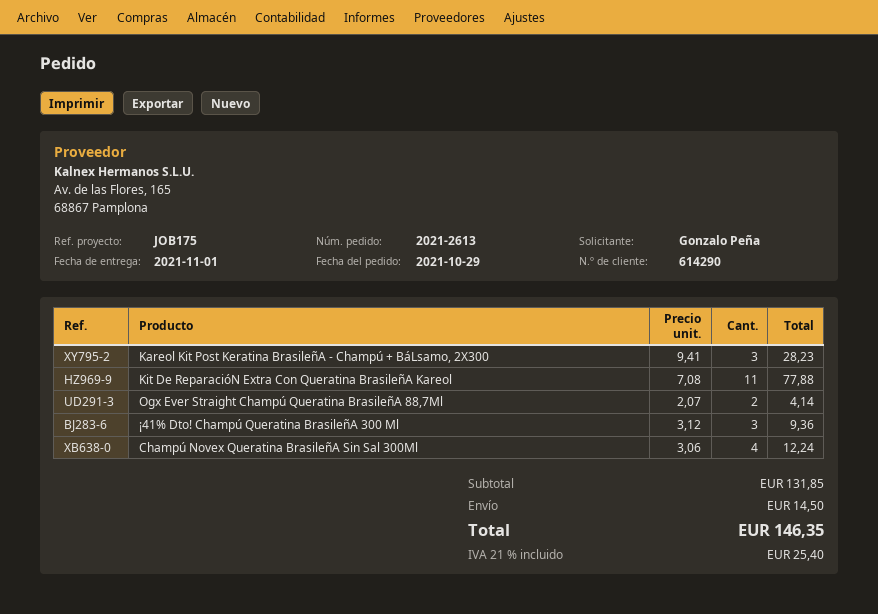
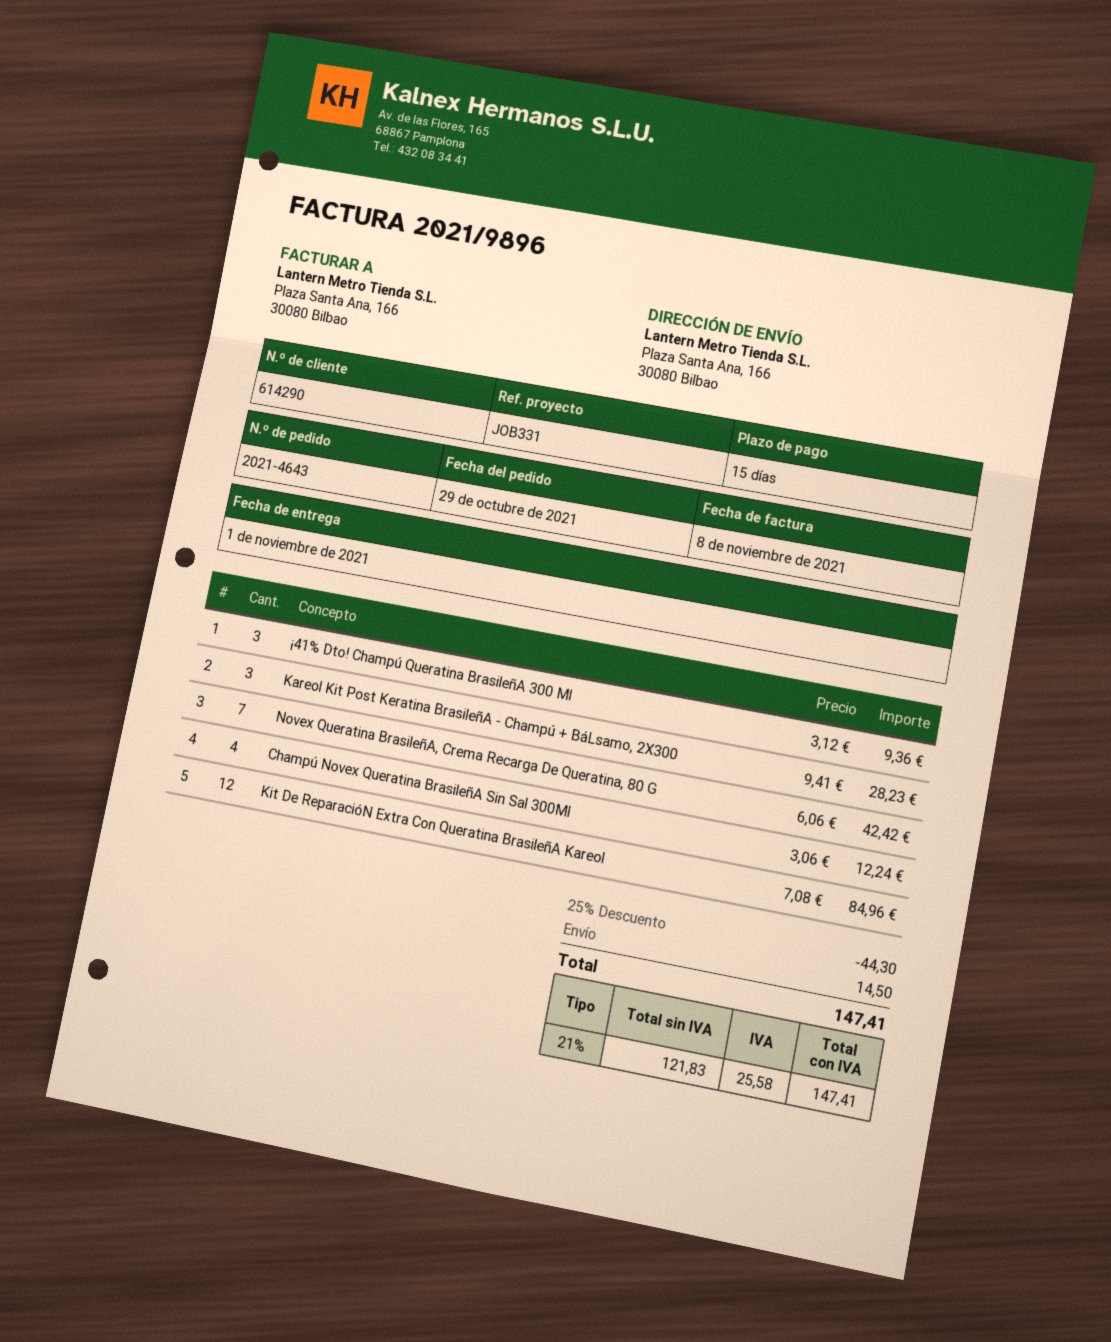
order number: 2021-2613 -> 2021-4643
reference: JOB175 -> JOB331
Kit De ReparacióN Extra Con Queratina BrasileñA Kareol: 11 x 7.08 = 77.88 -> 12 x 7.08 = 84.96
Ogx Ever Straight Champú Queratina BrasileñA 88,7Ml: 2 x 2.07 = 4.14 -> none
Novex Queratina BrasileñA, Crema Recarga De Queratina, 80 G: none -> 7 x 6.06 = 42.42
discount: none -> 25% = 44.30
tax: 21% = 25.40 -> 21% = 25.58
total: 146.35 -> 147.41

